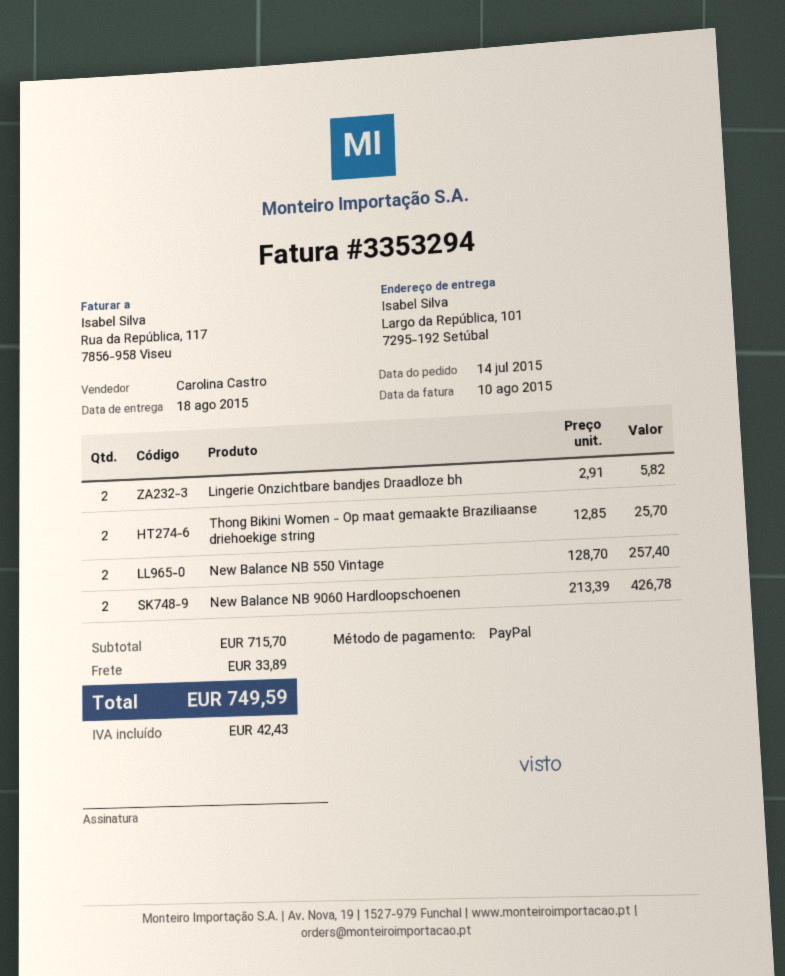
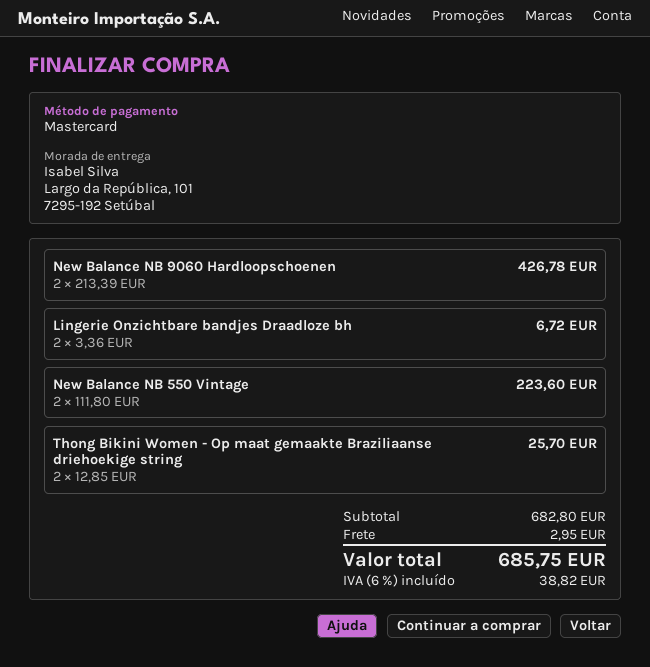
payment method: PayPal -> Mastercard
Lingerie Onzichtbare bandjes Draadloze bh: 2 x 2.91 = 5.82 -> 2 x 3.36 = 6.72
New Balance NB 550 Vintage: 2 x 128.70 = 257.40 -> 2 x 111.80 = 223.60
subtotal: 715.70 -> 682.80
shipping: 33.89 -> 2.95
tax: 42.43 -> 38.82
total: 749.59 -> 685.75

